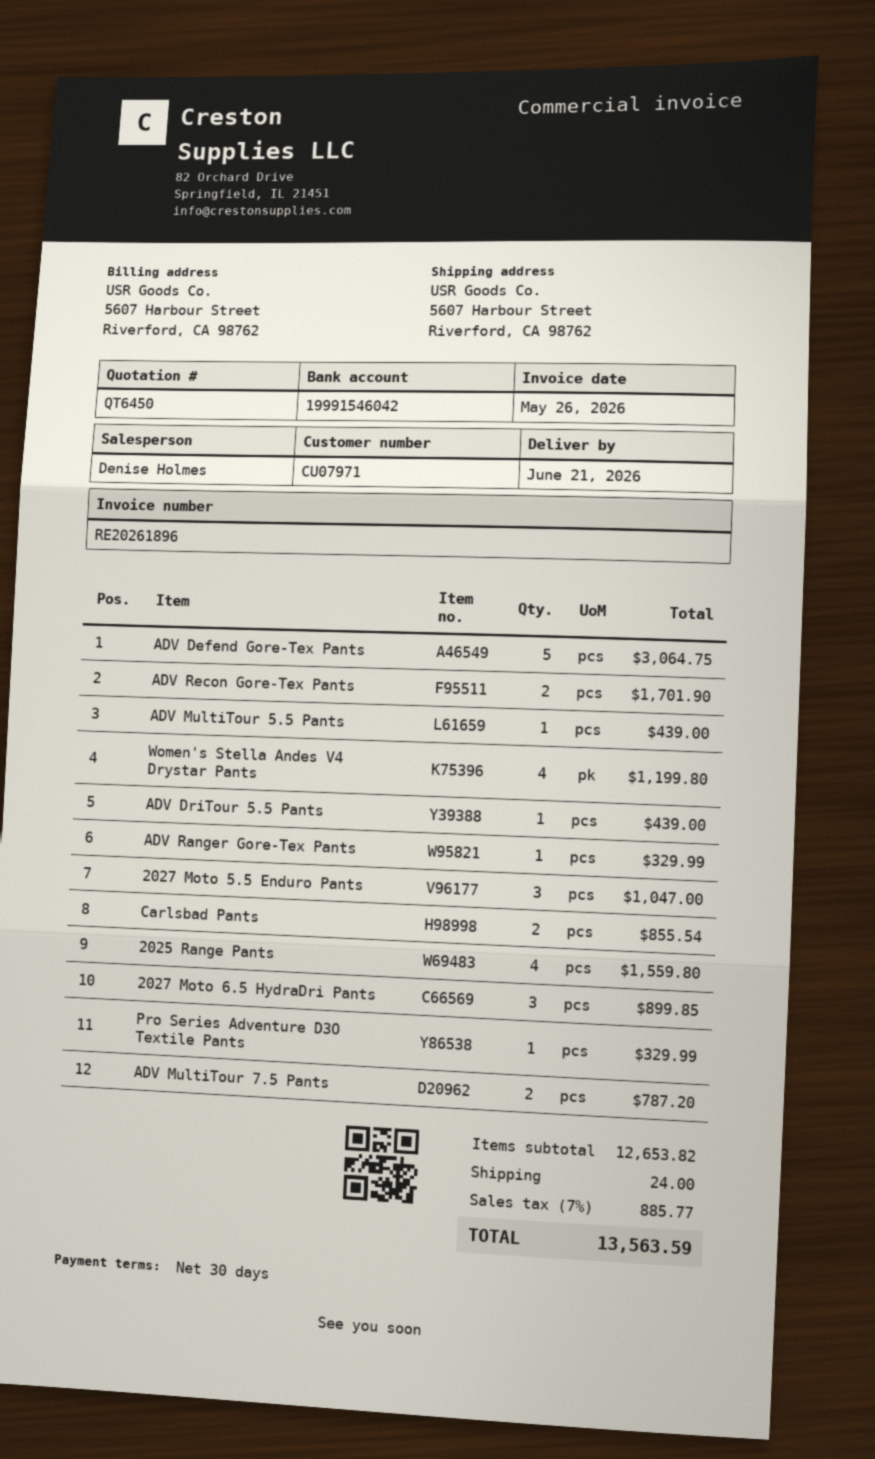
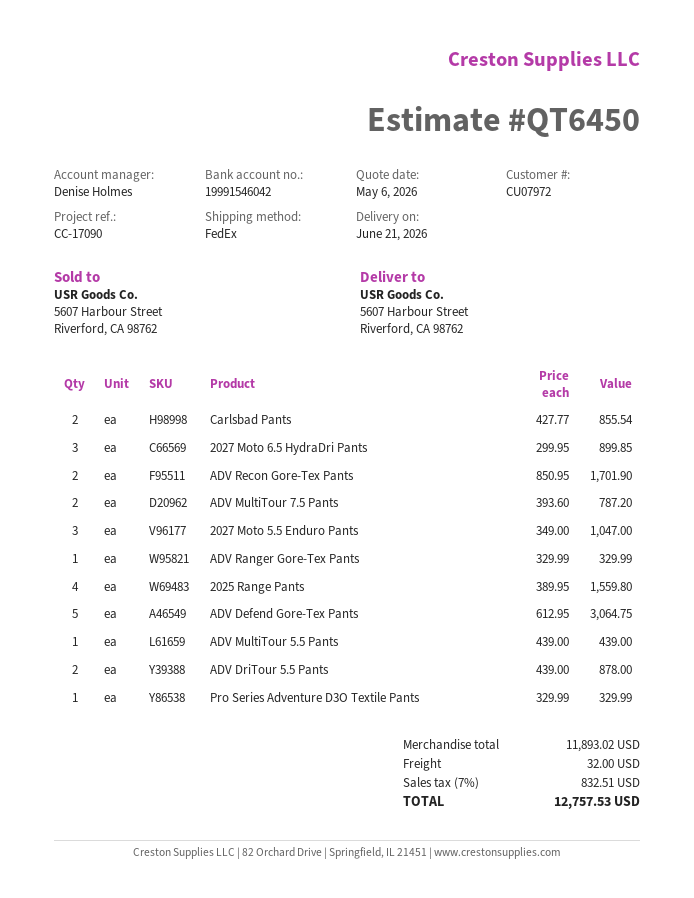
customer number: CU07971 -> CU07972
Women's Stella Andes V4 Drystar Pants: 4 for 1199.80 -> none
ADV DriTour 5.5 Pants: 1 for 439.00 -> 2 for 878.00
subtotal: 12653.82 -> 11893.02
shipping: 24.00 -> 32.00
tax: 7% = 885.77 -> 7% = 832.51
total: 13563.59 -> 12757.53

